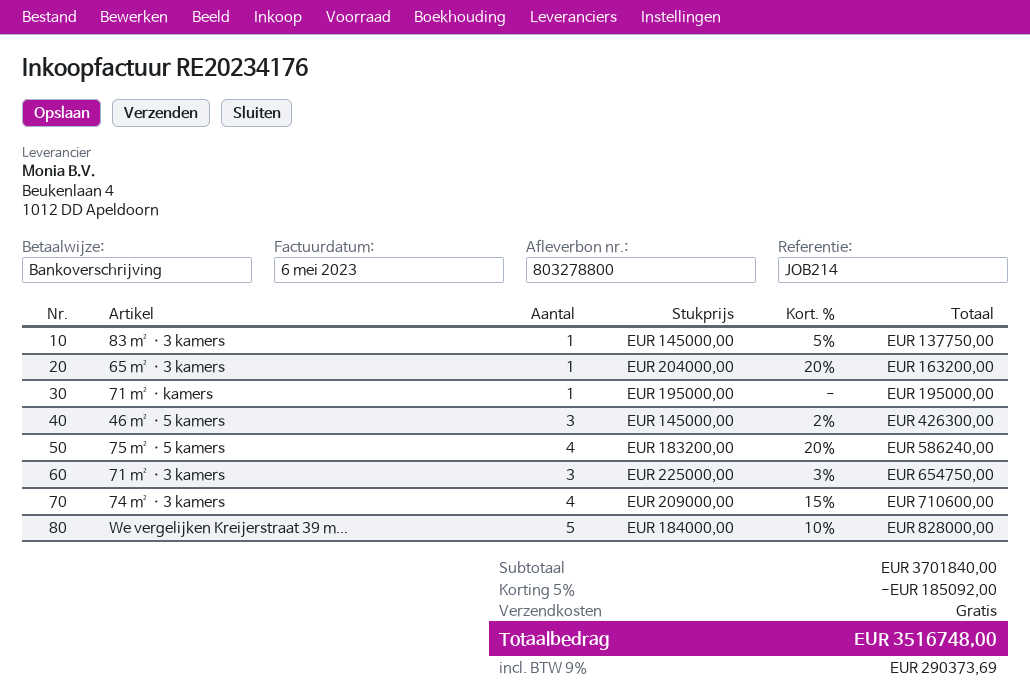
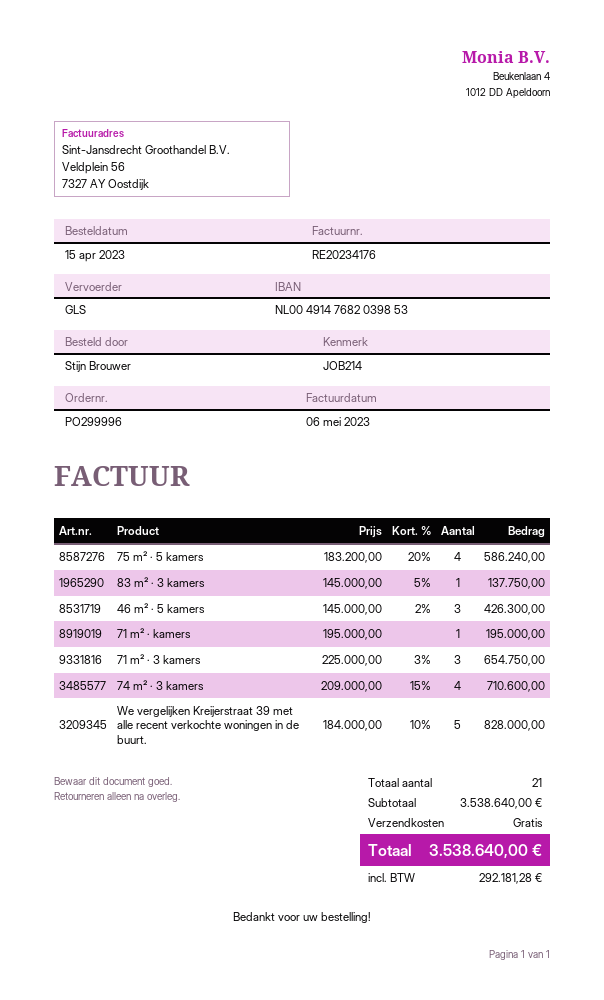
65 m² · 3 kamers: 1 x 204000.00 - 20% = 163200.00 -> none
subtotal: 3701840.00 -> 3538640.00
discount: 5% = 185092.00 -> none
tax: 290373.69 -> 292181.28
total: 3516748.00 -> 3538640.00

